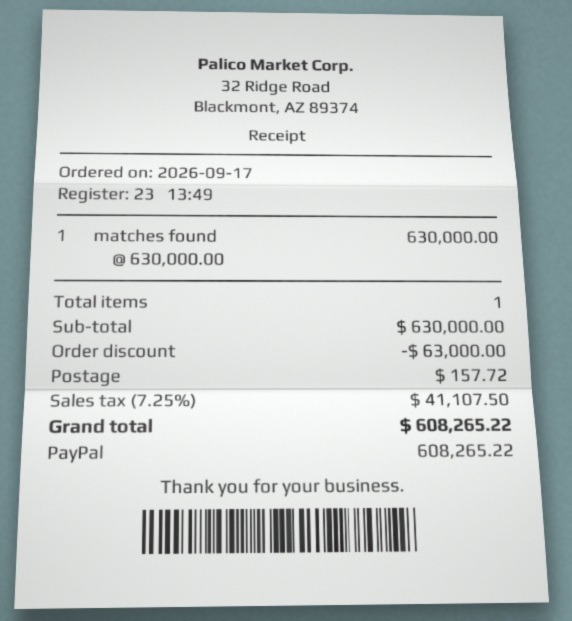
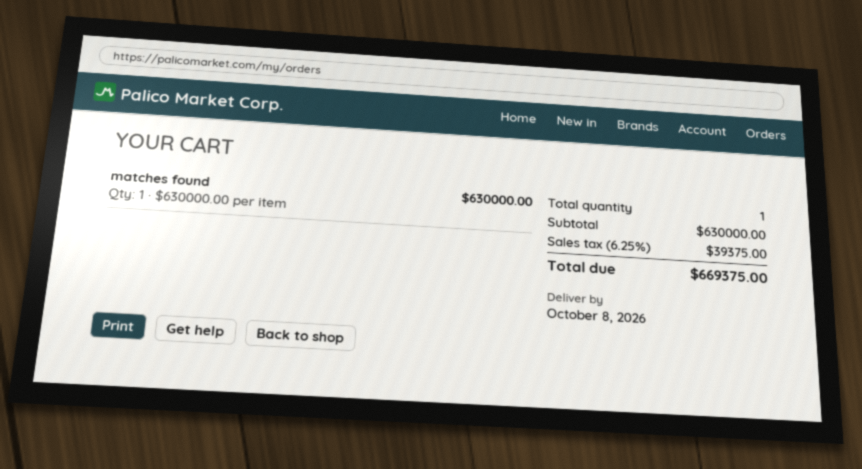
discount: 63000.00 -> none
shipping: 157.72 -> none
tax: 7.25% = 41107.50 -> 6.25% = 39375.00
total: 608265.22 -> 669375.00

